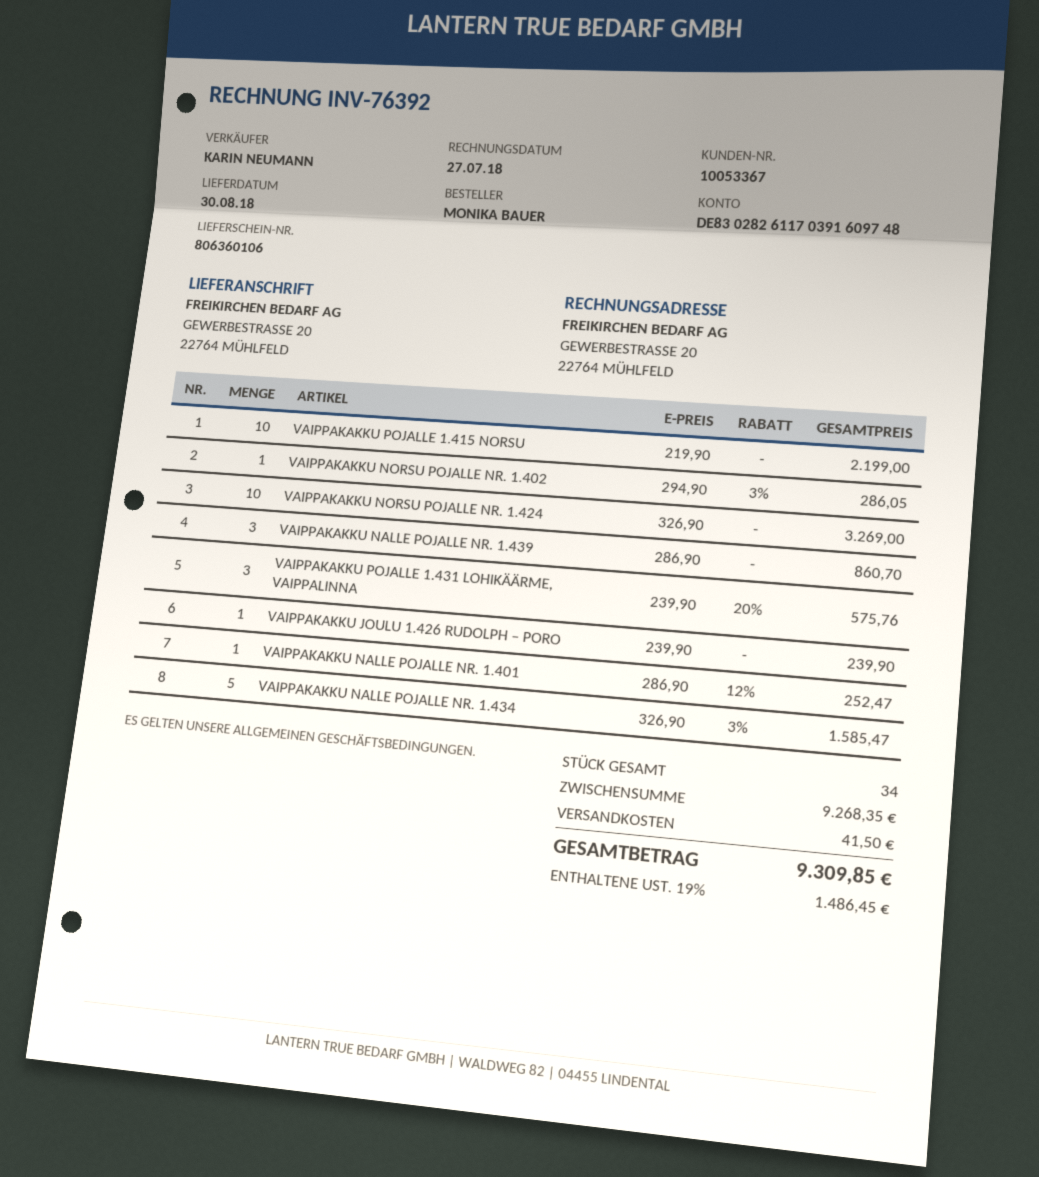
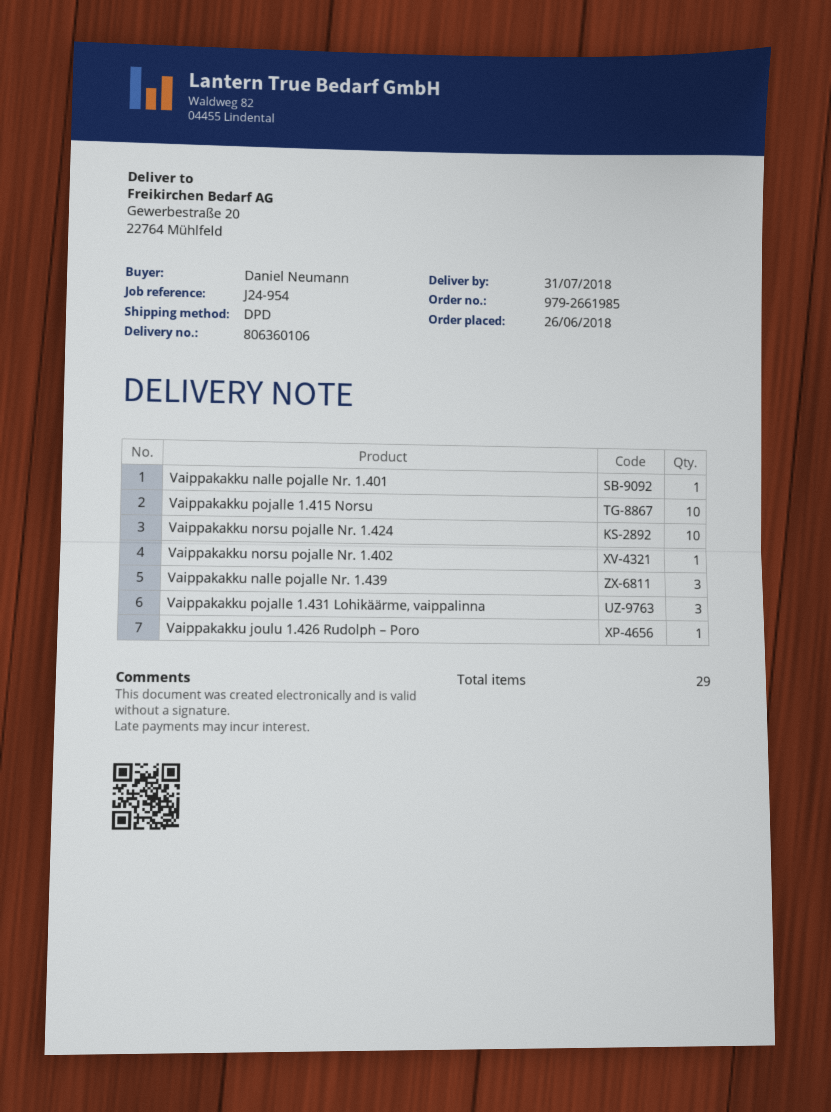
delivery date: 2018-08-30 -> 2018-07-31
ordered by: MONIKA BAUER -> Daniel Neumann
VAIPPAKAKKU NALLE POJALLE NR. 1.434: 5 -> none
total quantity: 34 -> 29

